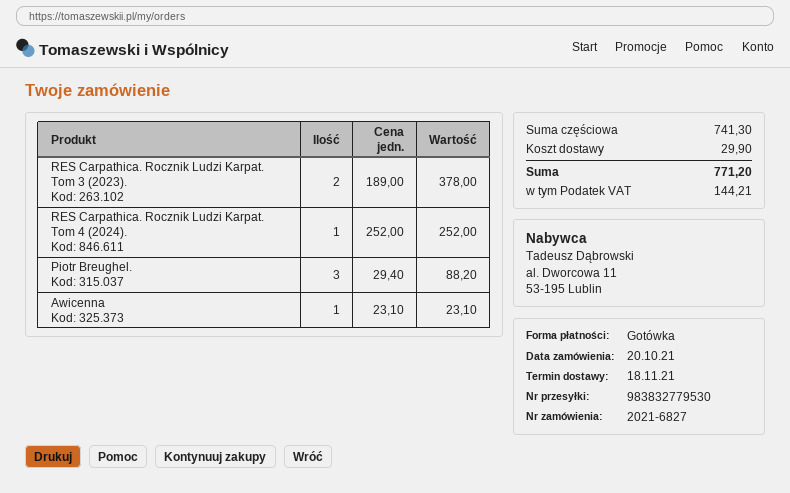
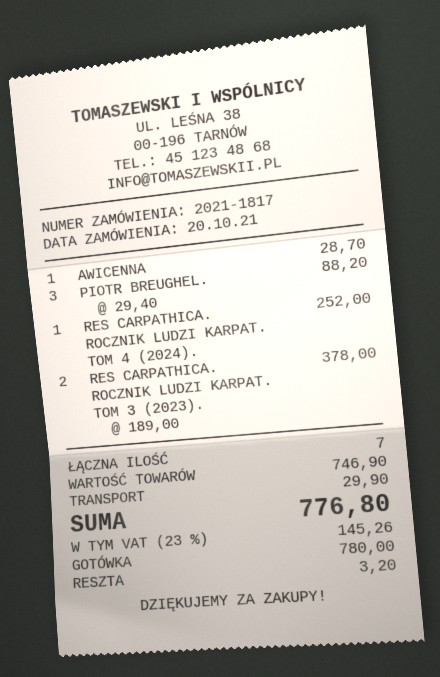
order number: 2021-6827 -> 2021-1817
Awicenna: 1 x 23.10 = 23.10 -> 1 x 28.70 = 28.70
subtotal: 741.30 -> 746.90
tax: 144.21 -> 145.26
total: 771.20 -> 776.80

